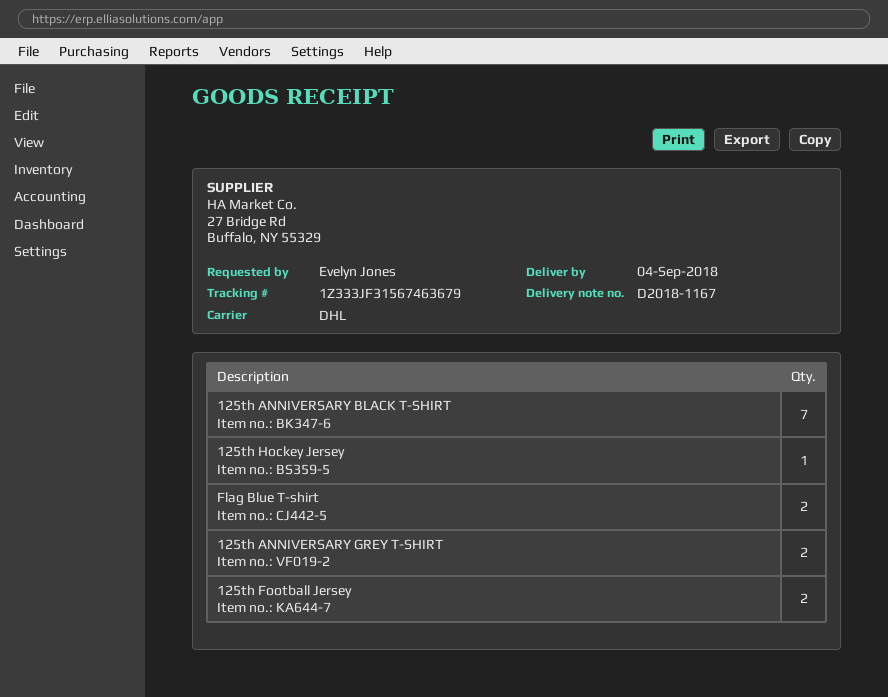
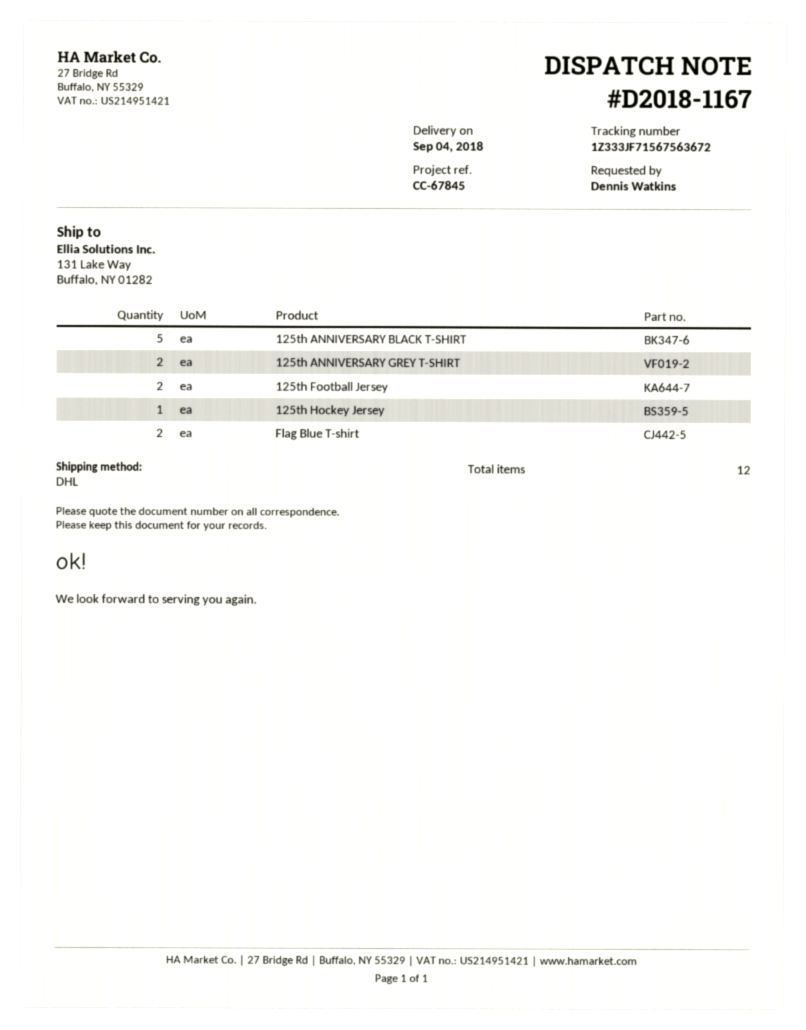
ordered by: Evelyn Jones -> Dennis Watkins
tracking number: 1Z333JF31567463679 -> 1Z333JF71567563672
125th ANNIVERSARY BLACK T-SHIRT: 7 -> 5

